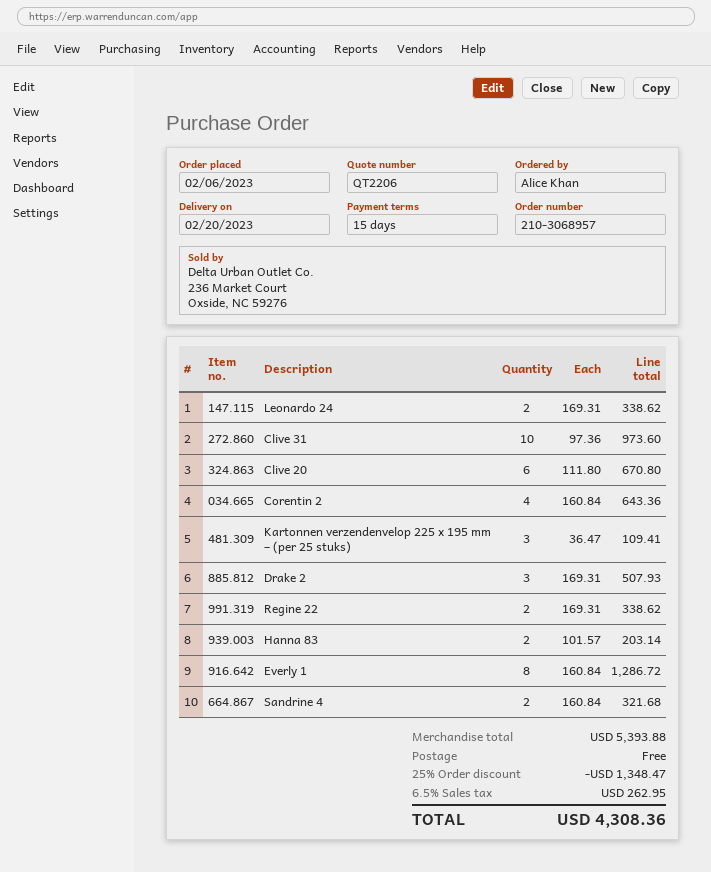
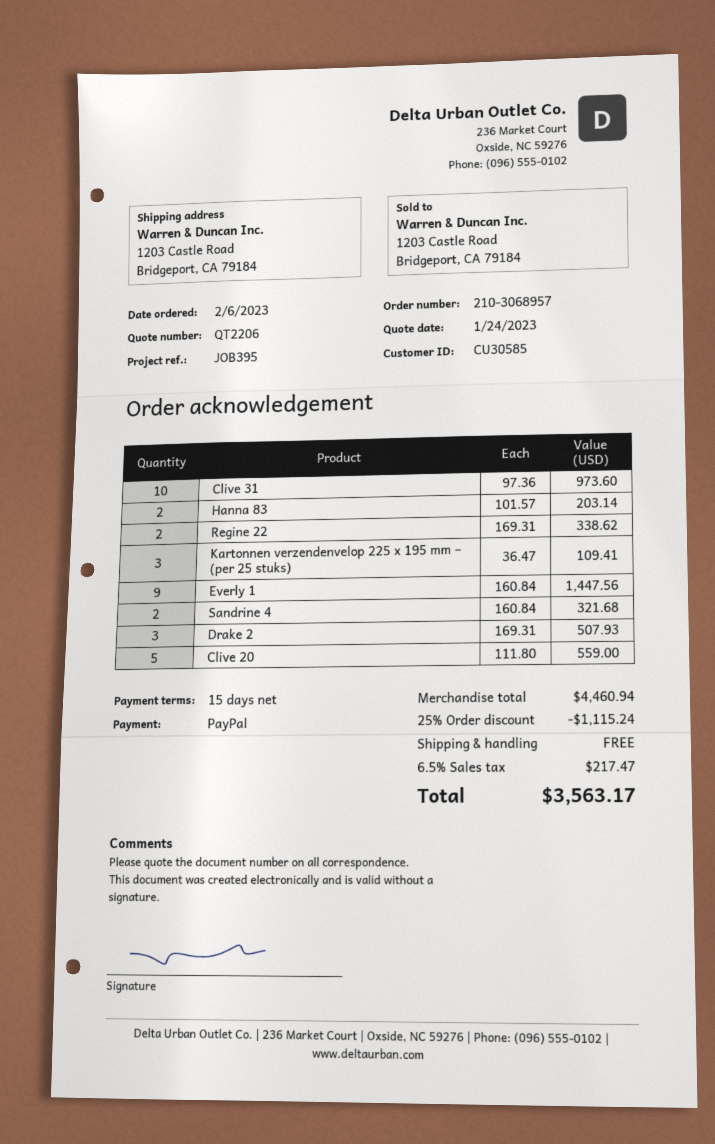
Leonardo 24: 2 x 169.31 = 338.62 -> none
Clive 20: 6 x 111.80 = 670.80 -> 5 x 111.80 = 559.00
Corentin 2: 4 x 160.84 = 643.36 -> none
Everly 1: 8 x 160.84 = 1286.72 -> 9 x 160.84 = 1447.56
subtotal: 5393.88 -> 4460.94
discount: 25% = 1348.47 -> 25% = 1115.24
tax: 6.5% = 262.95 -> 6.5% = 217.47
total: 4308.36 -> 3563.17

